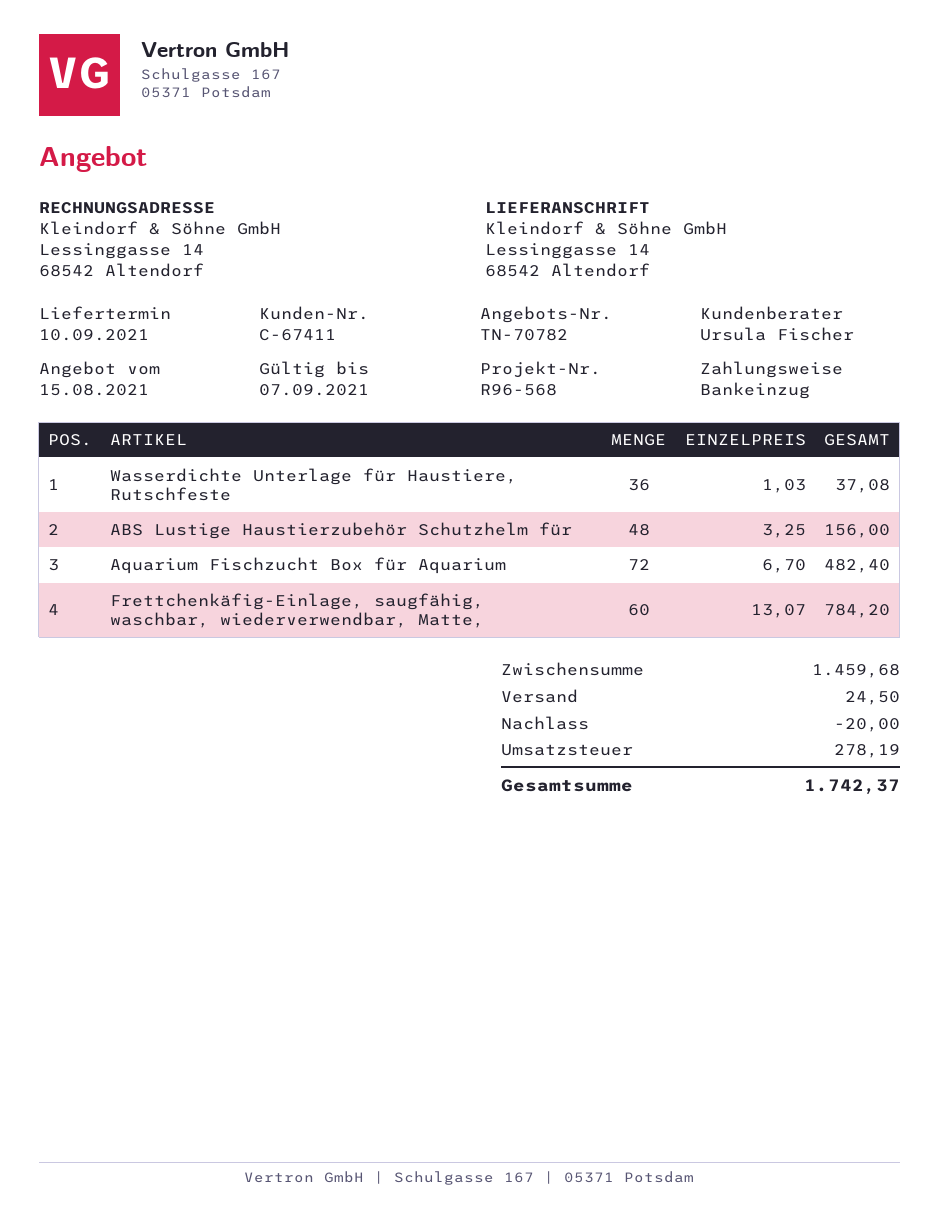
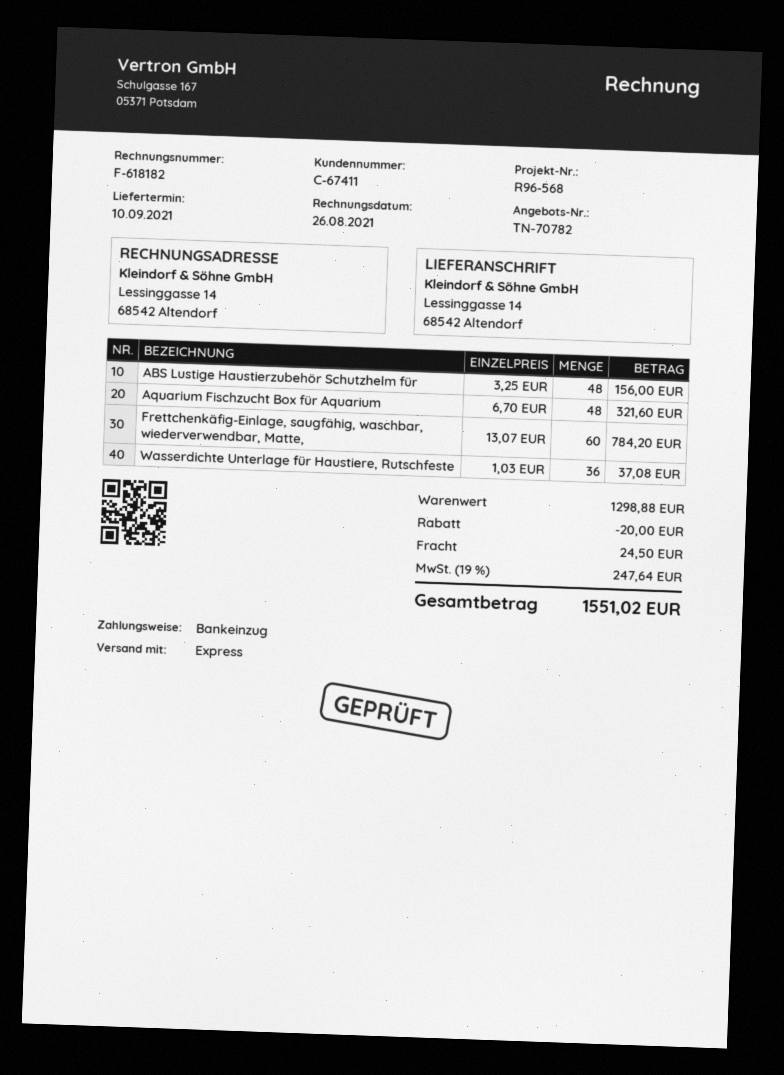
Aquarium Fischzucht Box für Aquarium: 72 x 6.70 = 482.40 -> 48 x 6.70 = 321.60
subtotal: 1459.68 -> 1298.88
tax: 278.19 -> 247.64
total: 1742.37 -> 1551.02

